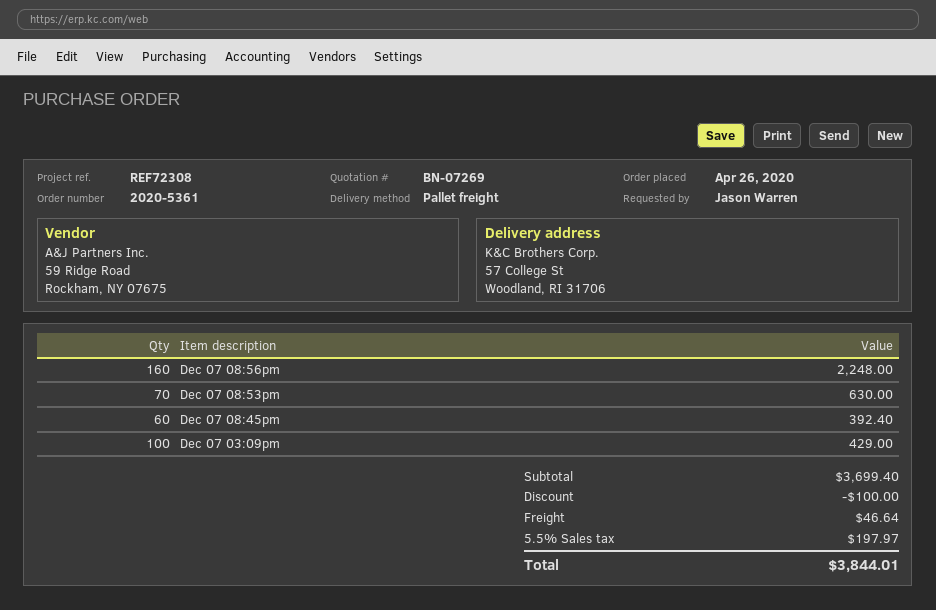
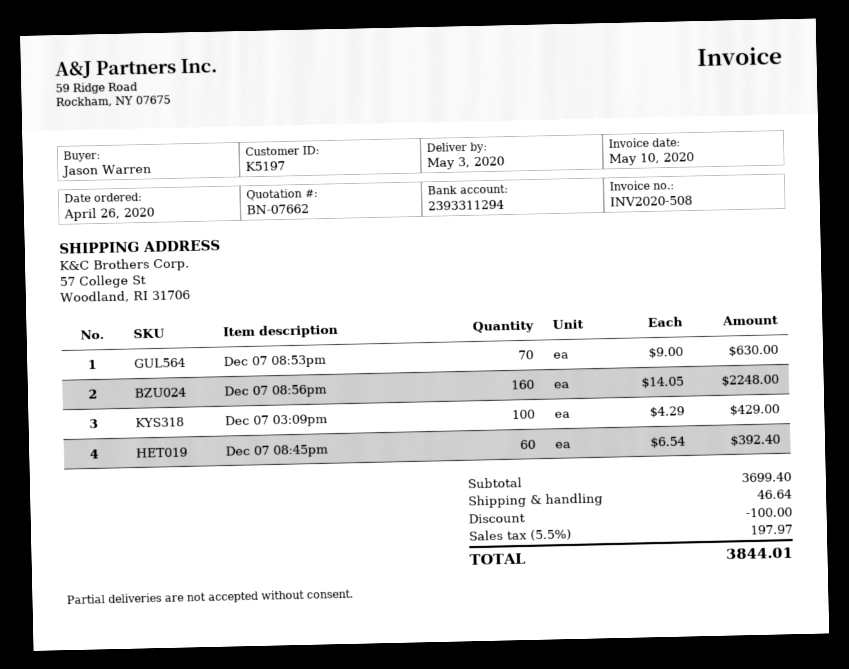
quote number: BN-07269 -> BN-07662

